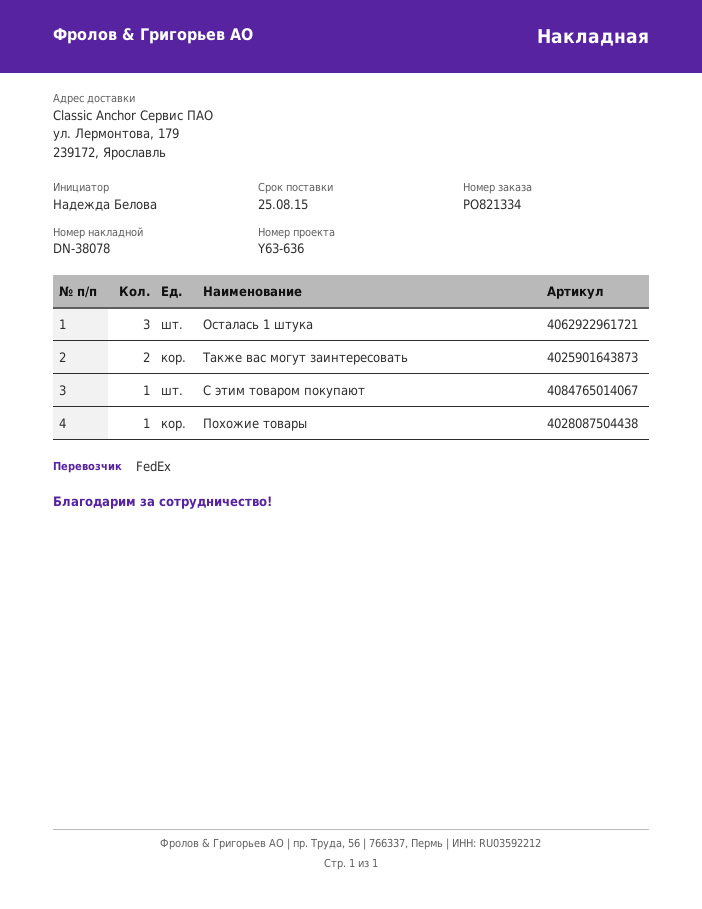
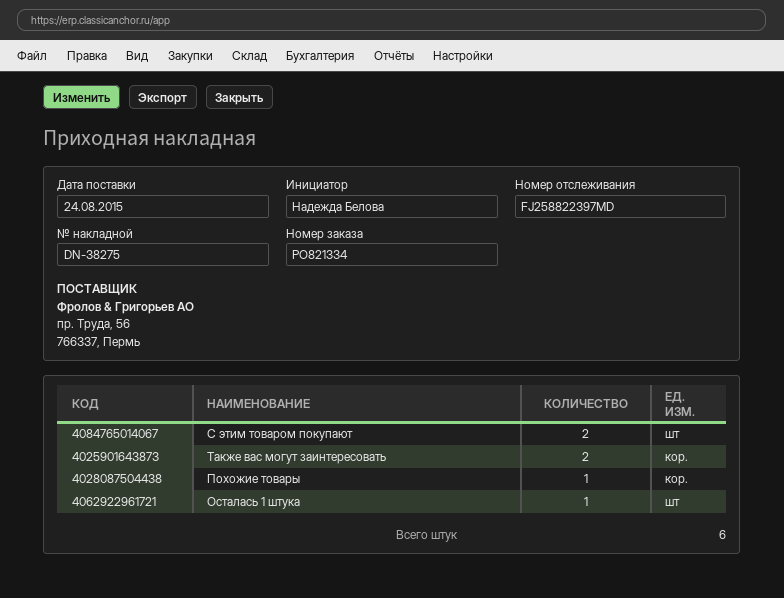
delivery note number: DN-38078 -> DN-38275
delivery date: 2015-08-25 -> 2015-08-24
Осталась 1 штука: 3 -> 1
С этим товаром покупают: 1 -> 2

